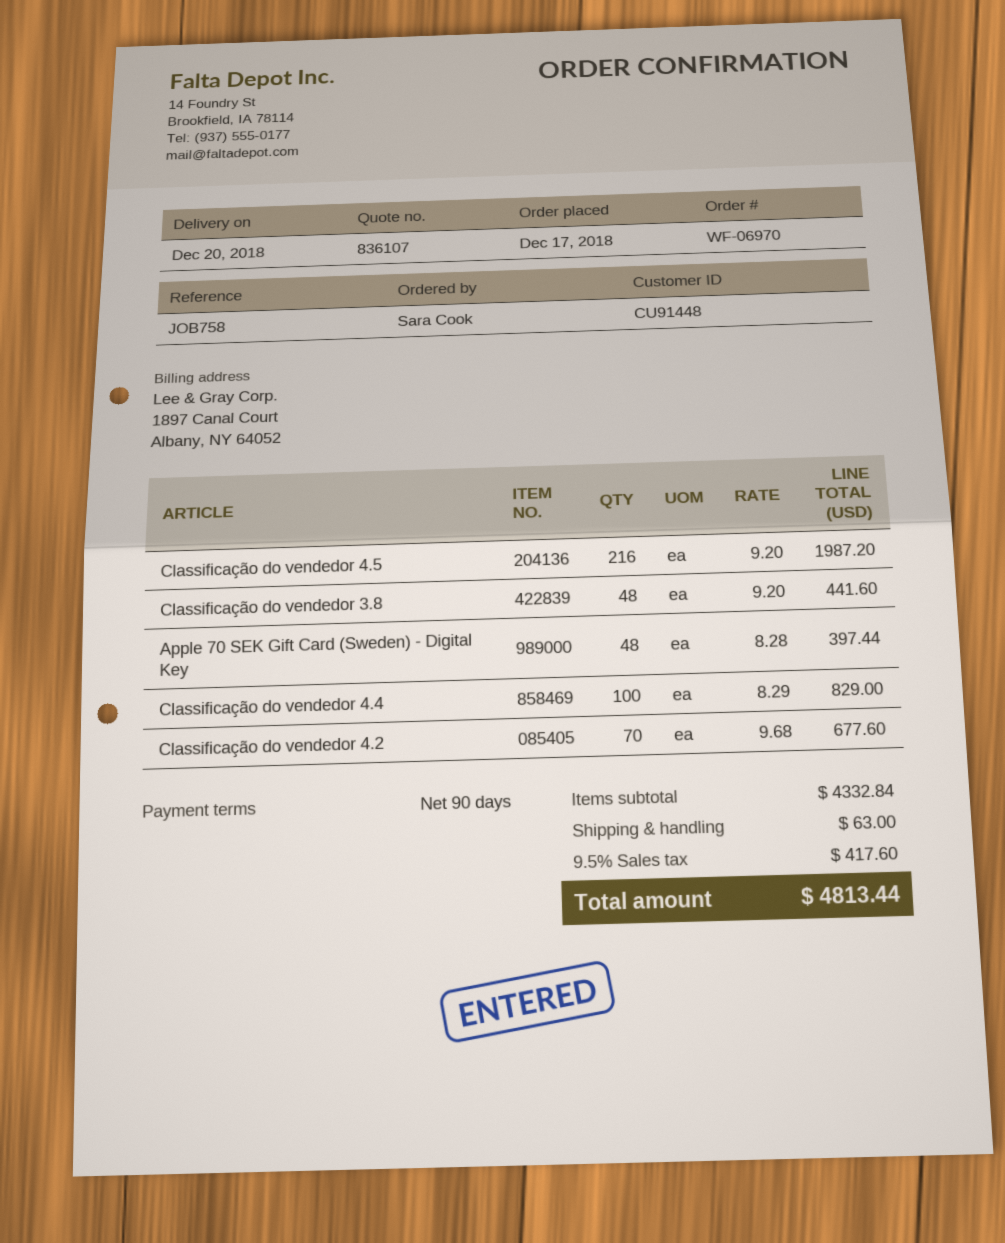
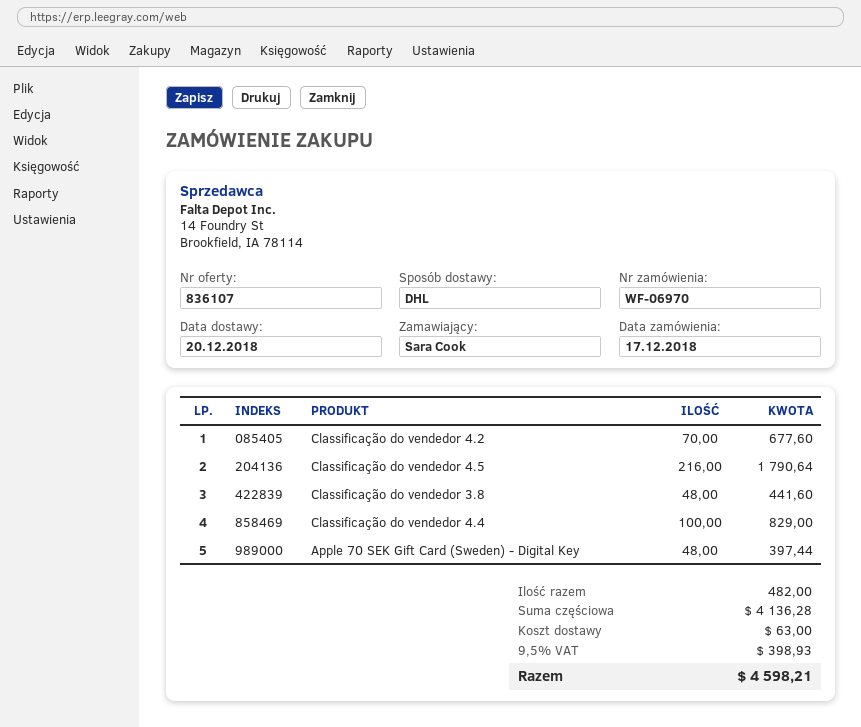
Classificação do vendedor 4.5: 216 for 1987.20 -> 216 for 1790.64
subtotal: 4332.84 -> 4136.28
tax: 9.5% = 417.60 -> 9.5% = 398.93
total: 4813.44 -> 4598.21

